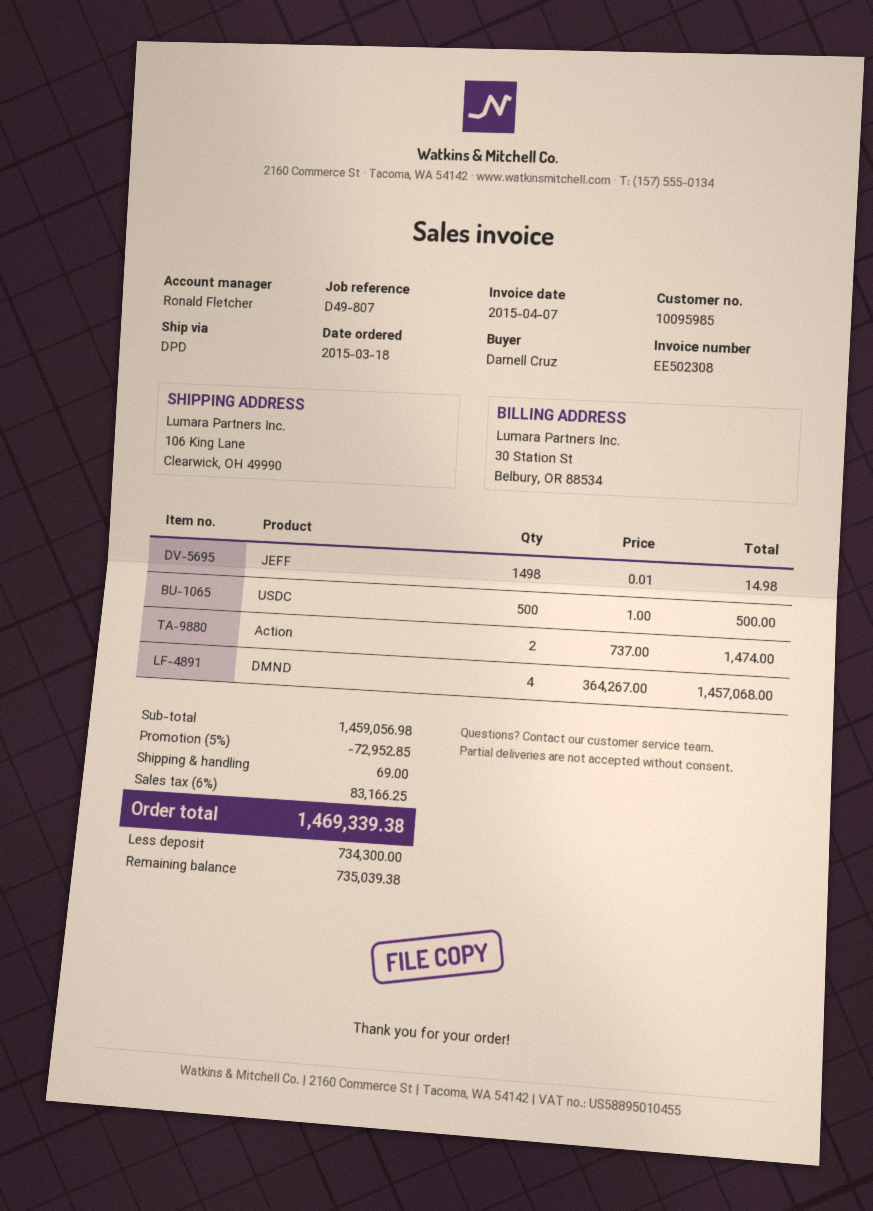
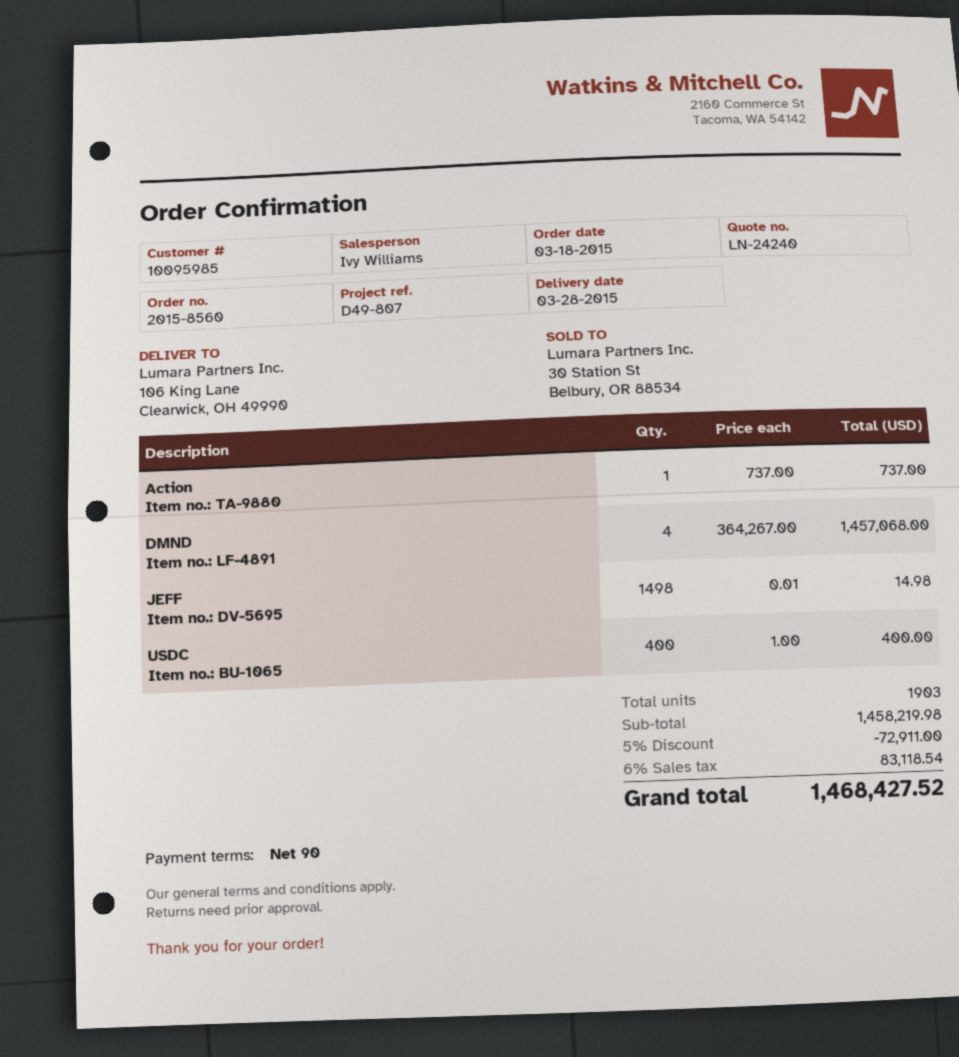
sales rep: Ronald Fletcher -> Ivy Williams
USDC: 500 x 1.00 = 500.00 -> 400 x 1.00 = 400.00
Action: 2 x 737.00 = 1474.00 -> 1 x 737.00 = 737.00
subtotal: 1459056.98 -> 1458219.98
discount: 5% = 72952.85 -> 5% = 72911.00
shipping: 69.00 -> none
tax: 6% = 83166.25 -> 6% = 83118.54
total: 1469339.38 -> 1468427.52

